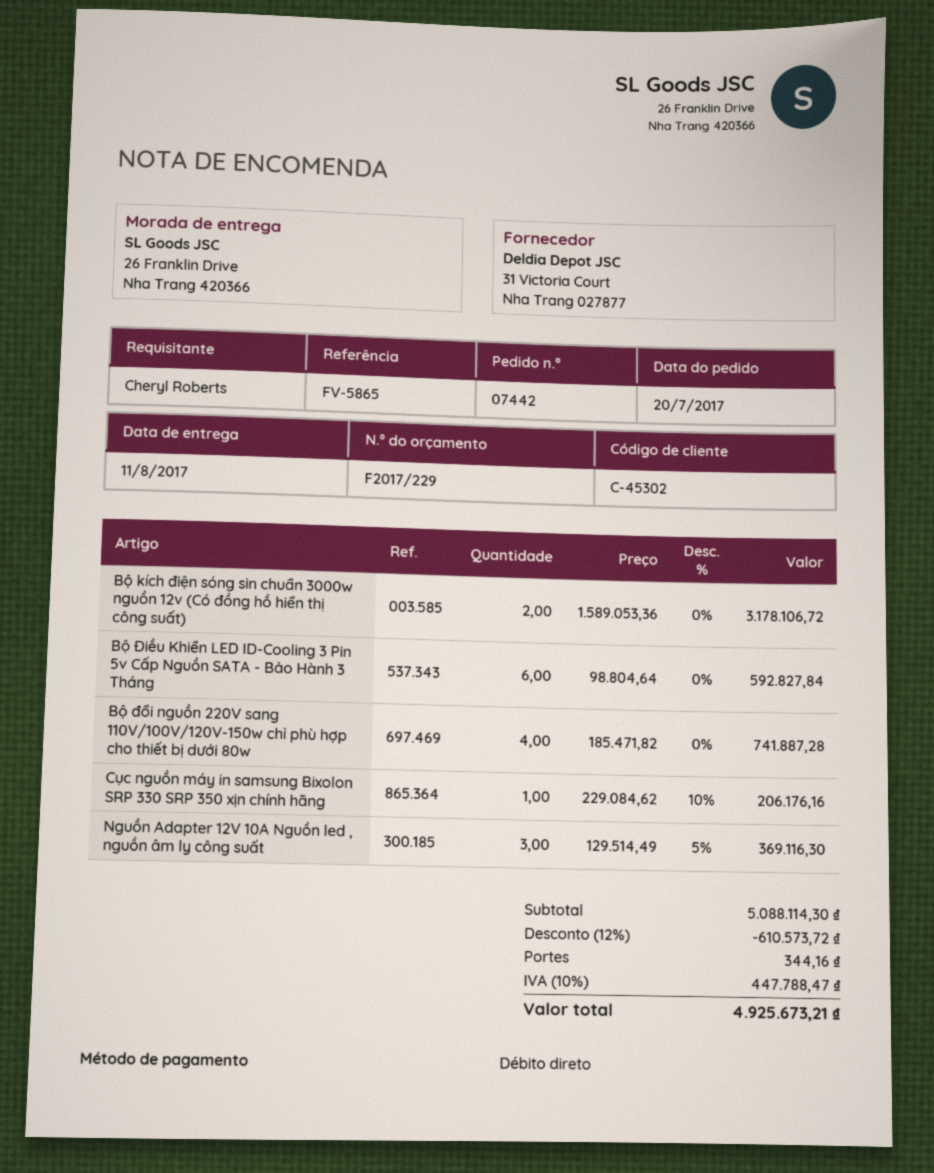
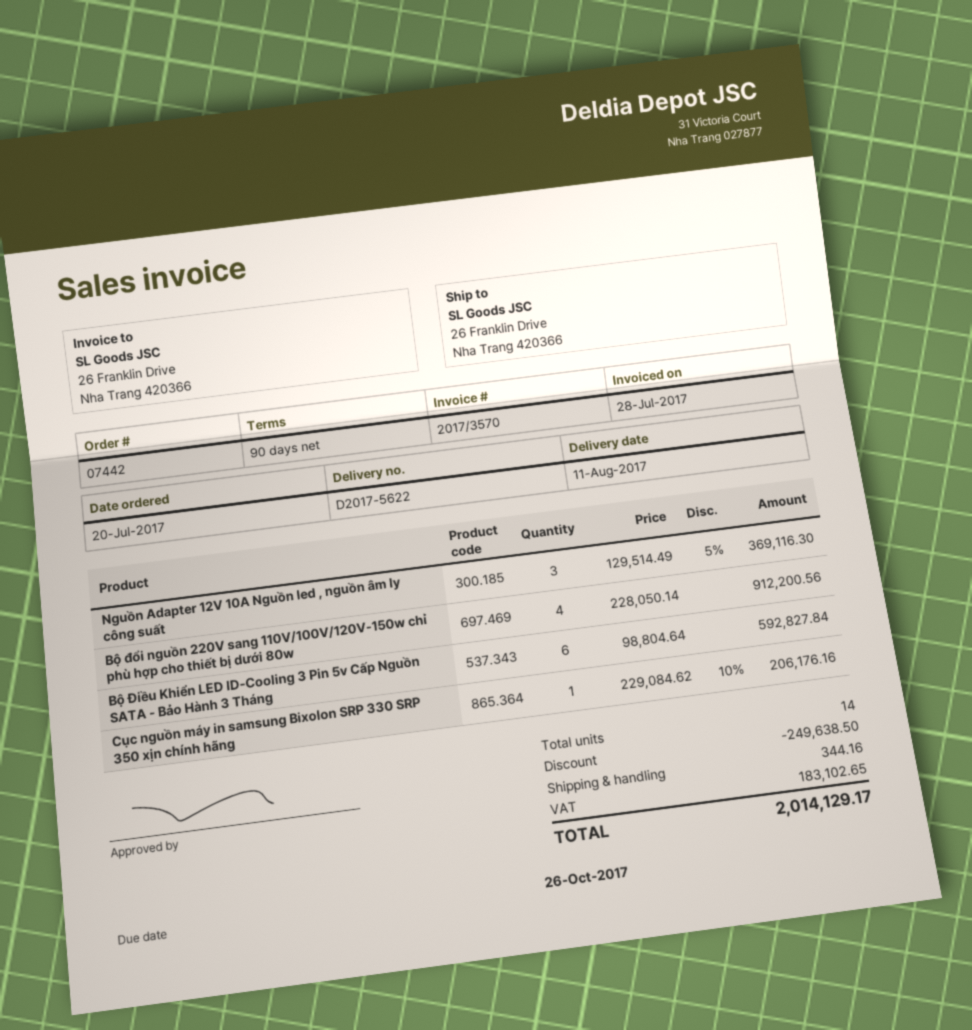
Bộ kích điện sóng sin chuẩn 3000w nguồn 12v (Có đồng hồ hiển thị công suất): 2 x 1589053.36 = 3178106.72 -> none
Bộ đổi nguồn 220V sang 110V/100V/120V-150w chỉ phù hợp cho thiết bị dưới 80w: 4 x 185471.82 = 741887.28 -> 4 x 228050.14 = 912200.56
discount: 610573.72 -> 249638.50
tax: 447788.47 -> 183102.65
total: 4925673.21 -> 2014129.17

